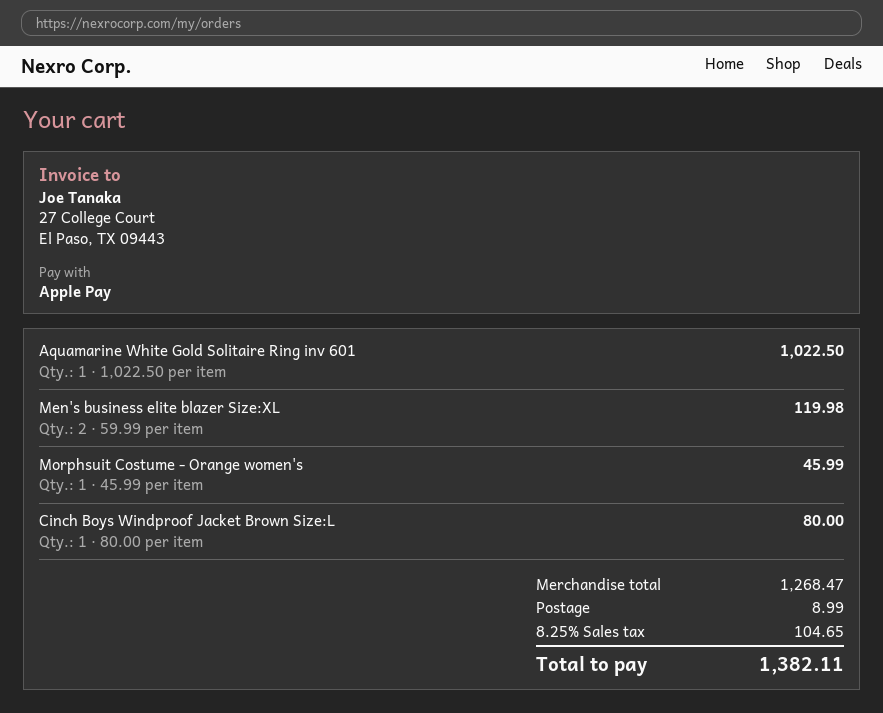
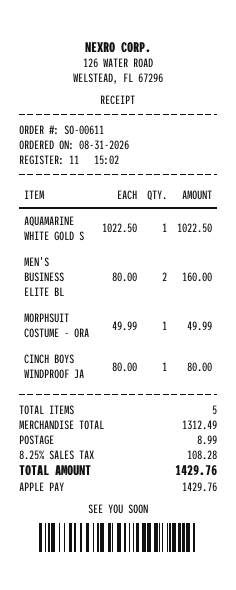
Men's business elite blazer Size:XL: 2 x 59.99 = 119.98 -> 2 x 80.00 = 160.00
Morphsuit Costume - Orange women's: 1 x 45.99 = 45.99 -> 1 x 49.99 = 49.99
subtotal: 1268.47 -> 1312.49
tax: 8.25% = 104.65 -> 8.25% = 108.28
total: 1382.11 -> 1429.76

